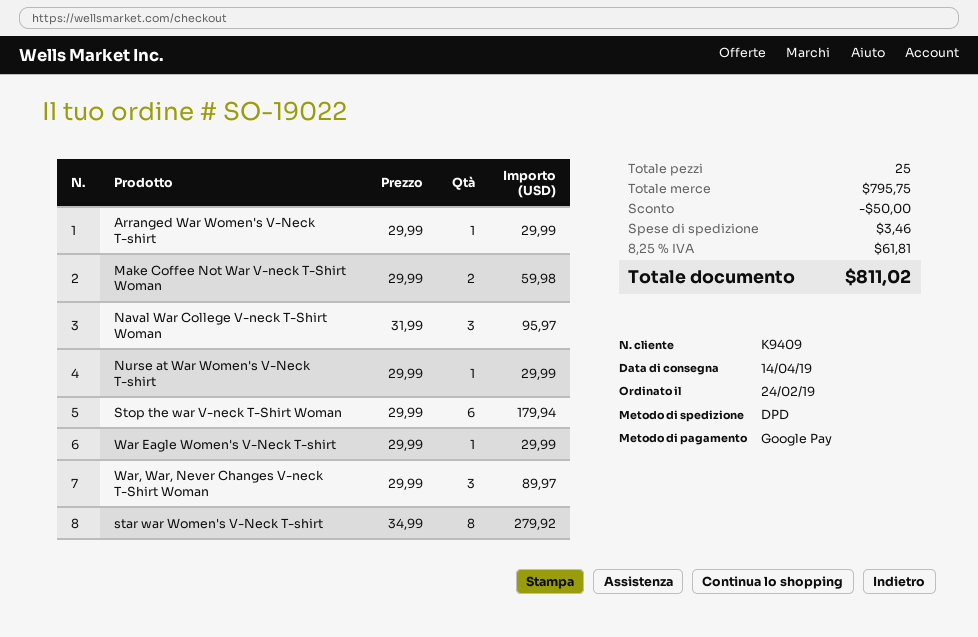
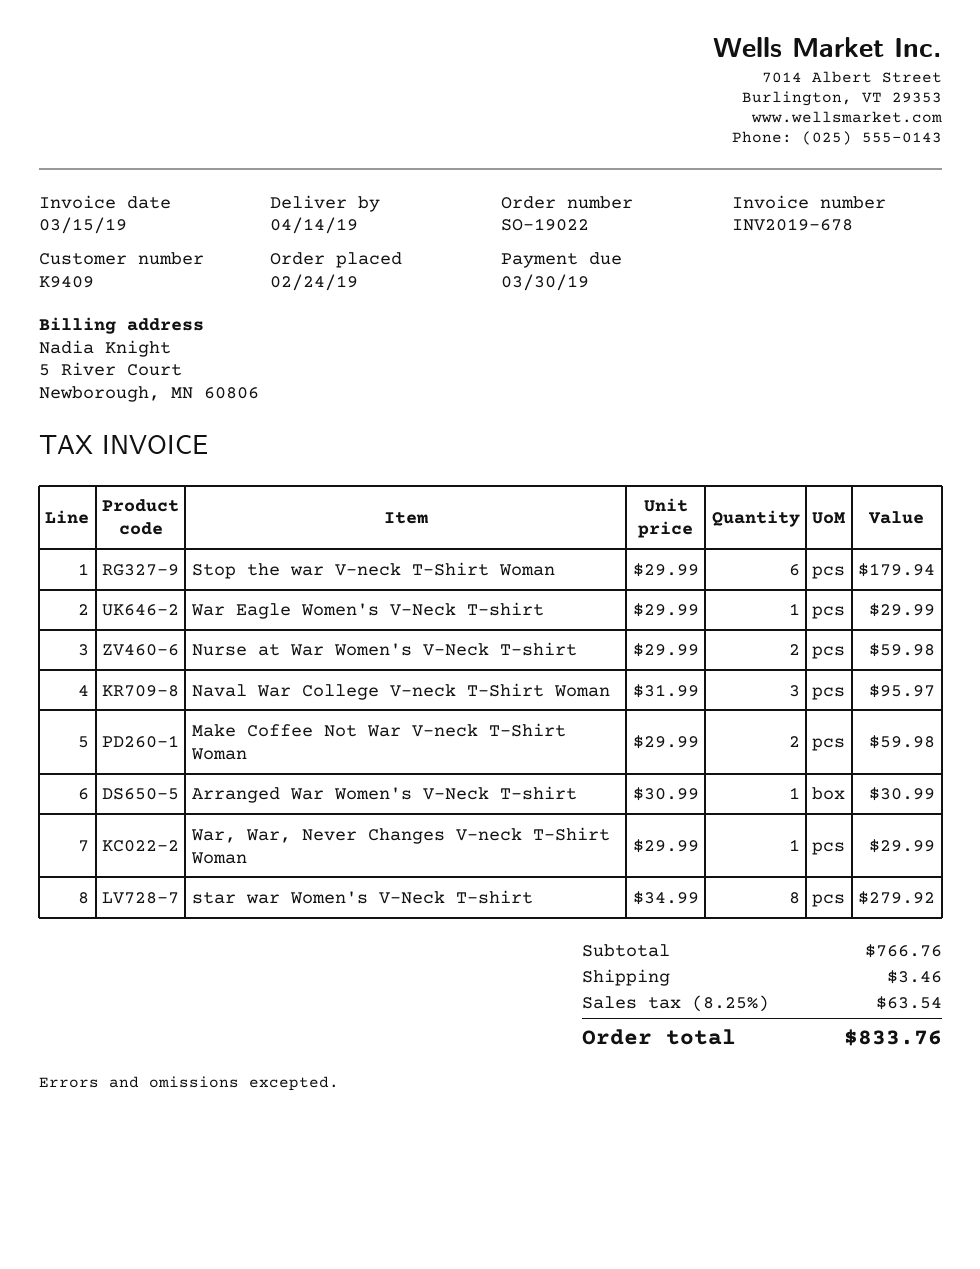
Arranged War Women's V-Neck T-shirt: 1 x 29.99 = 29.99 -> 1 x 30.99 = 30.99
Nurse at War Women's V-Neck T-shirt: 1 x 29.99 = 29.99 -> 2 x 29.99 = 59.98
War, War, Never Changes V-neck T-Shirt Woman: 3 x 29.99 = 89.97 -> 1 x 29.99 = 29.99
subtotal: 795.75 -> 766.76
discount: 50.00 -> none
tax: 8.25% = 61.81 -> 8.25% = 63.54
total: 811.02 -> 833.76

